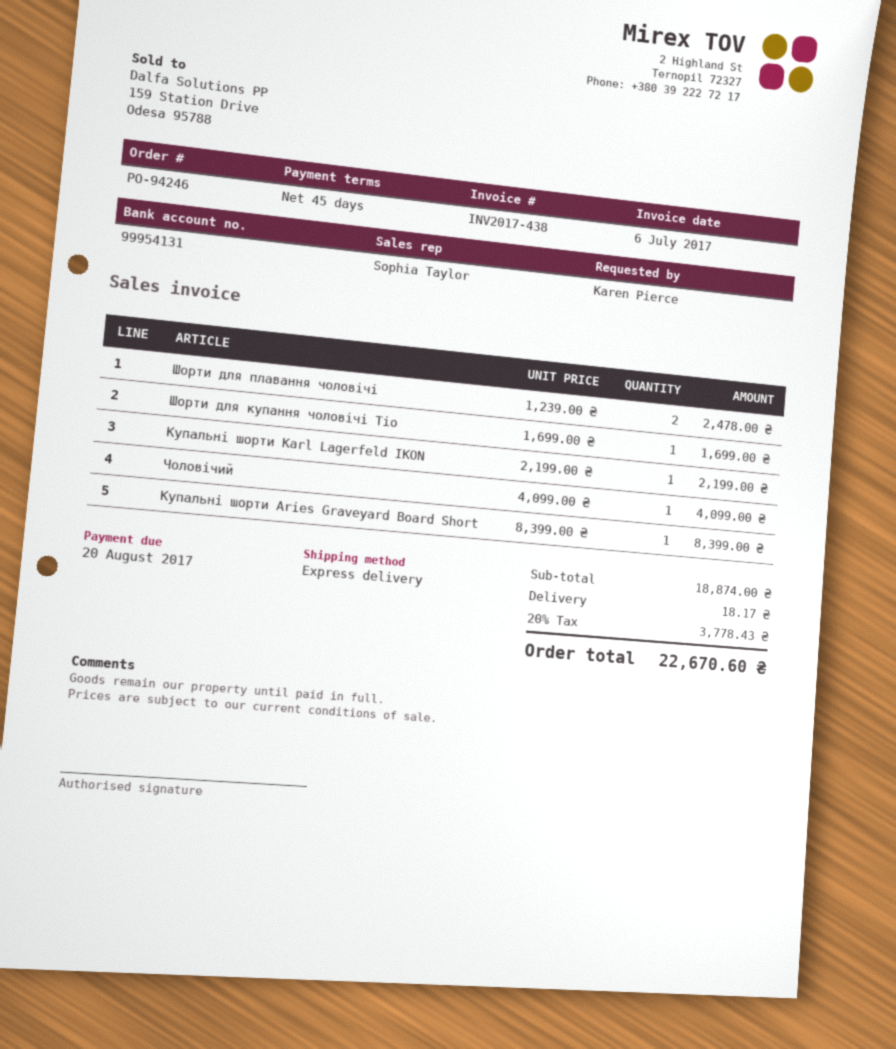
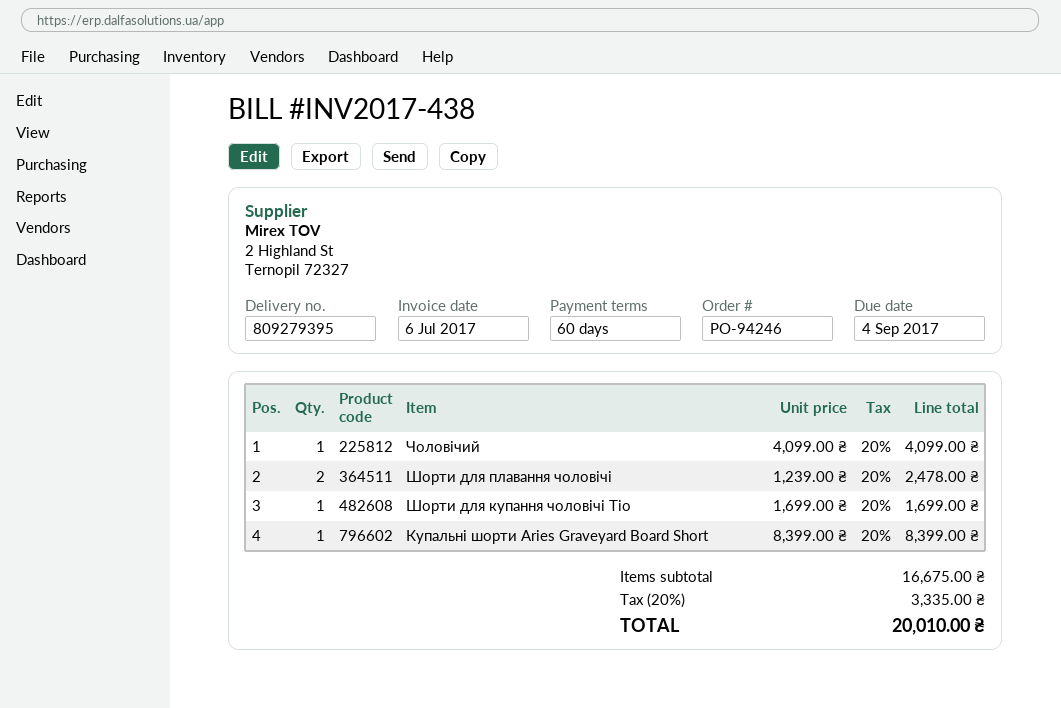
payment terms: 45 days -> 60 days
due date: 2017-08-20 -> 2017-09-04
Купальні шорти Karl Lagerfeld IKON: 1 x 2199.00 = 2199.00 -> none
subtotal: 18874.00 -> 16675.00
shipping: 18.17 -> none
tax: 20% = 3778.43 -> 20% = 3335.00
total: 22670.60 -> 20010.00

